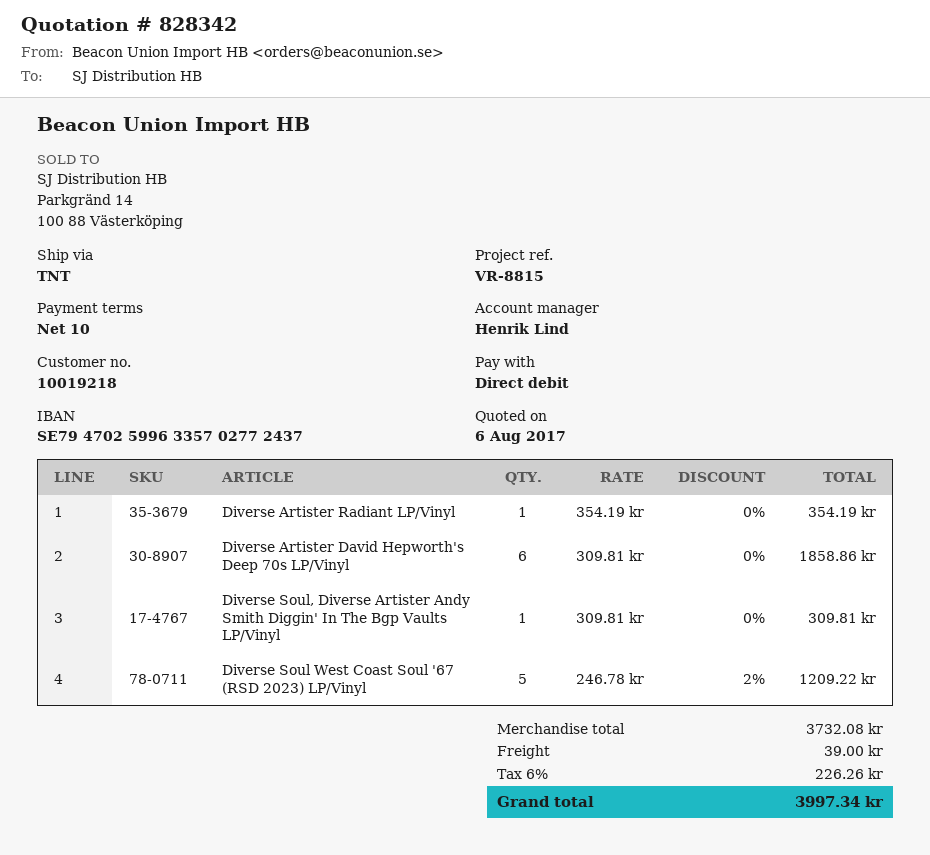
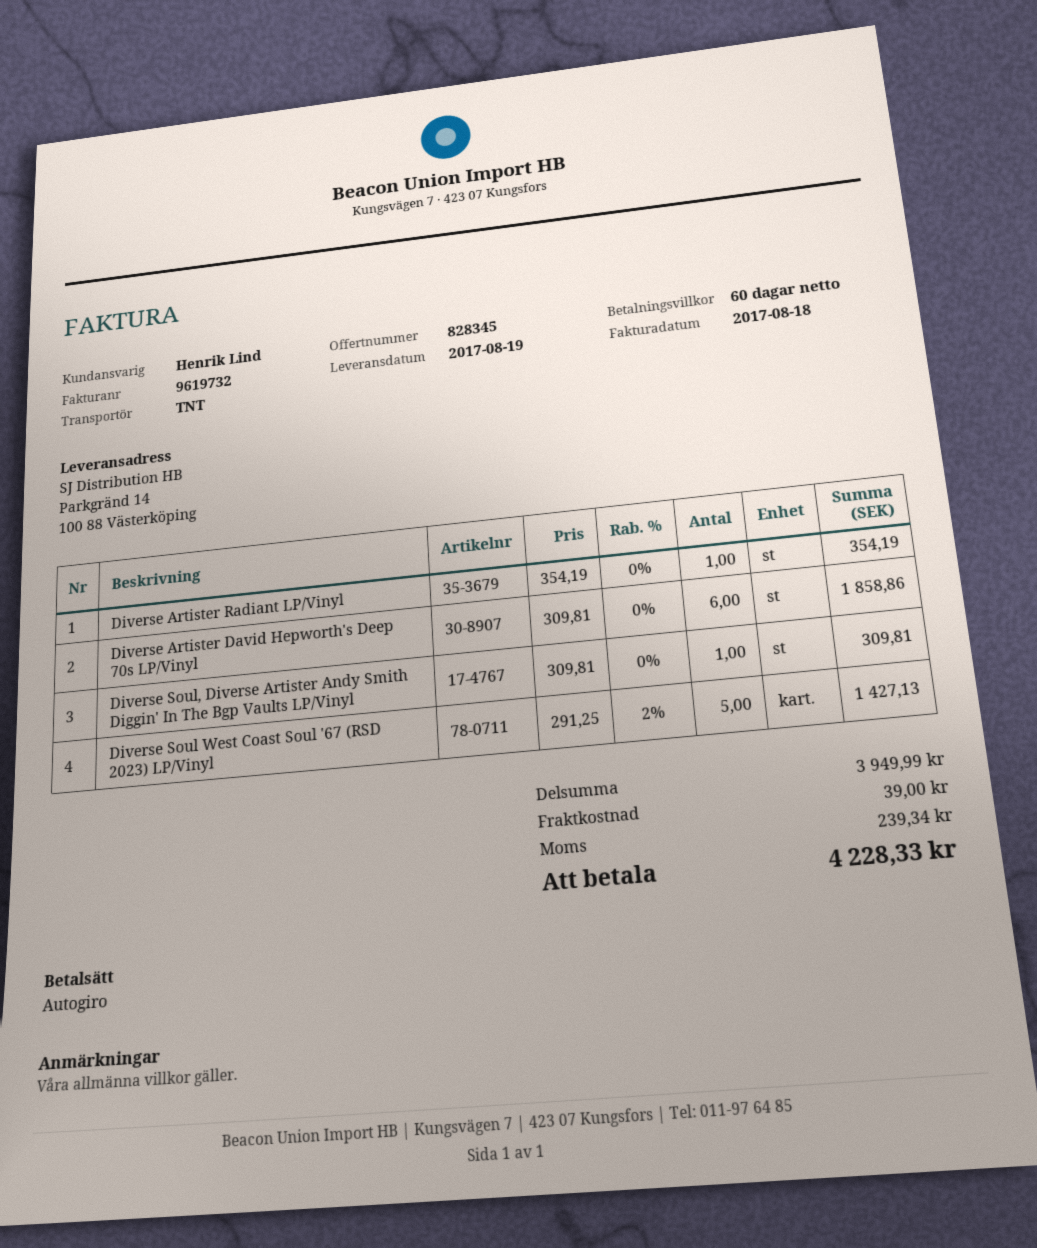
quote number: 828342 -> 828345
payment terms: 10 days -> 60 days
Diverse Soul West Coast Soul '67 (RSD 2023) LP/Vinyl: 5 x 246.78 - 2% = 1209.22 -> 5 x 291.25 - 2% = 1427.13
subtotal: 3732.08 -> 3949.99
tax: 226.26 -> 239.34
total: 3997.34 -> 4228.33

